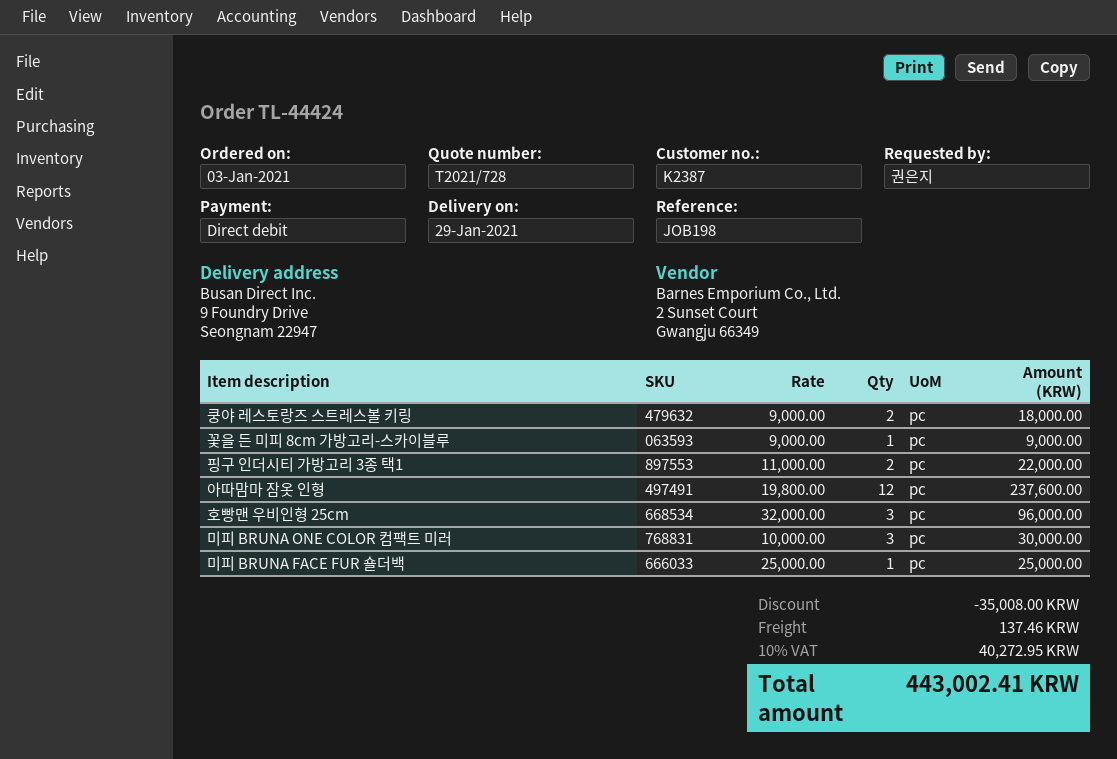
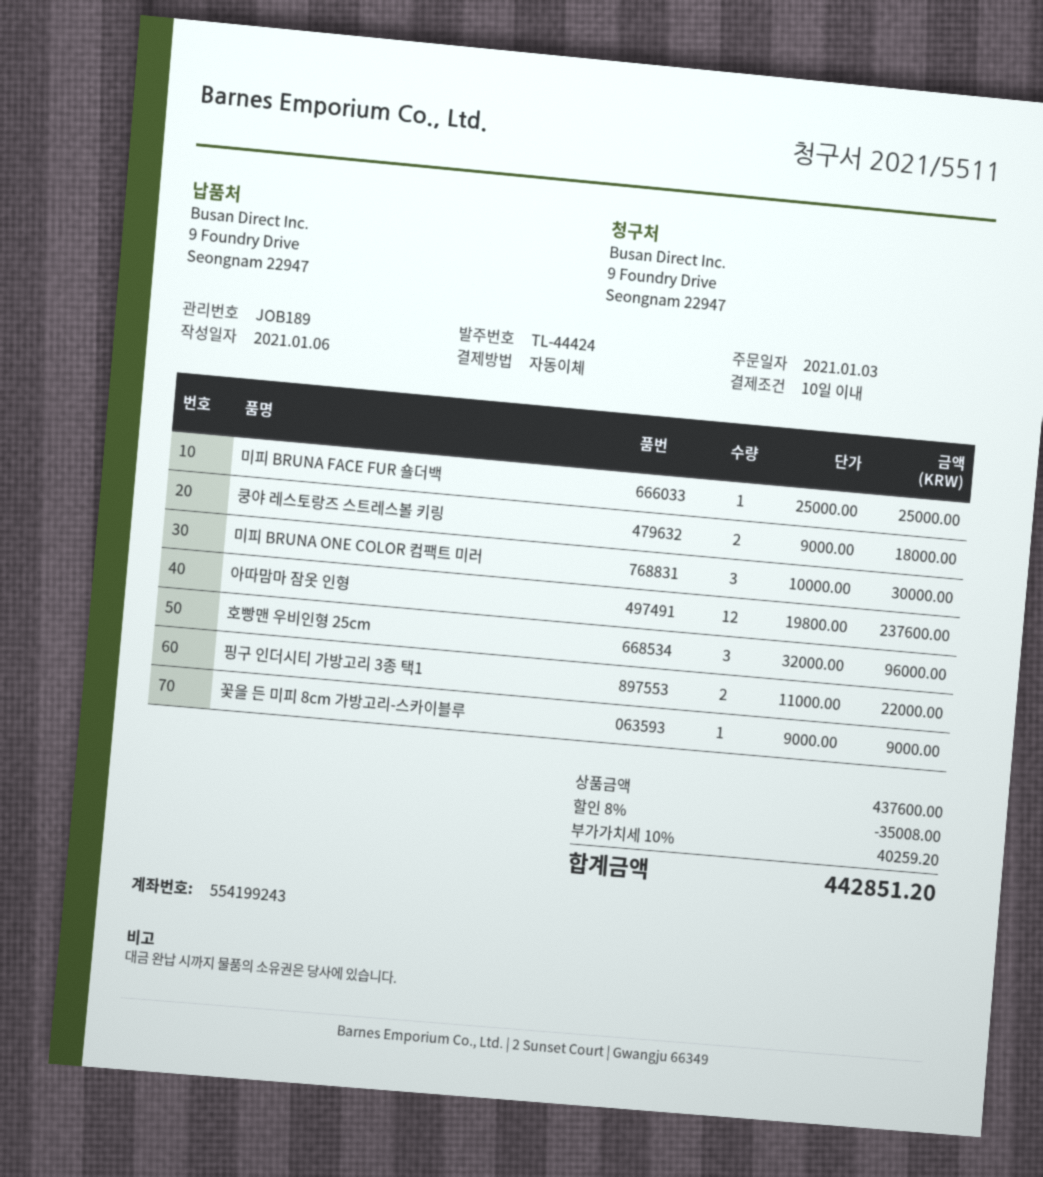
reference: JOB198 -> JOB189
shipping: 137.46 -> none
tax: 10% = 40272.95 -> 10% = 40259.20
total: 443002.41 -> 442851.20

